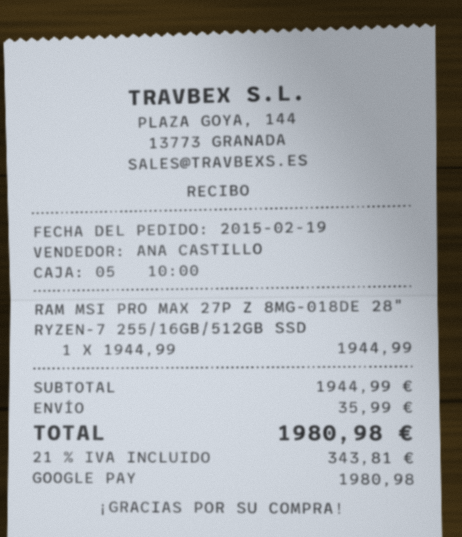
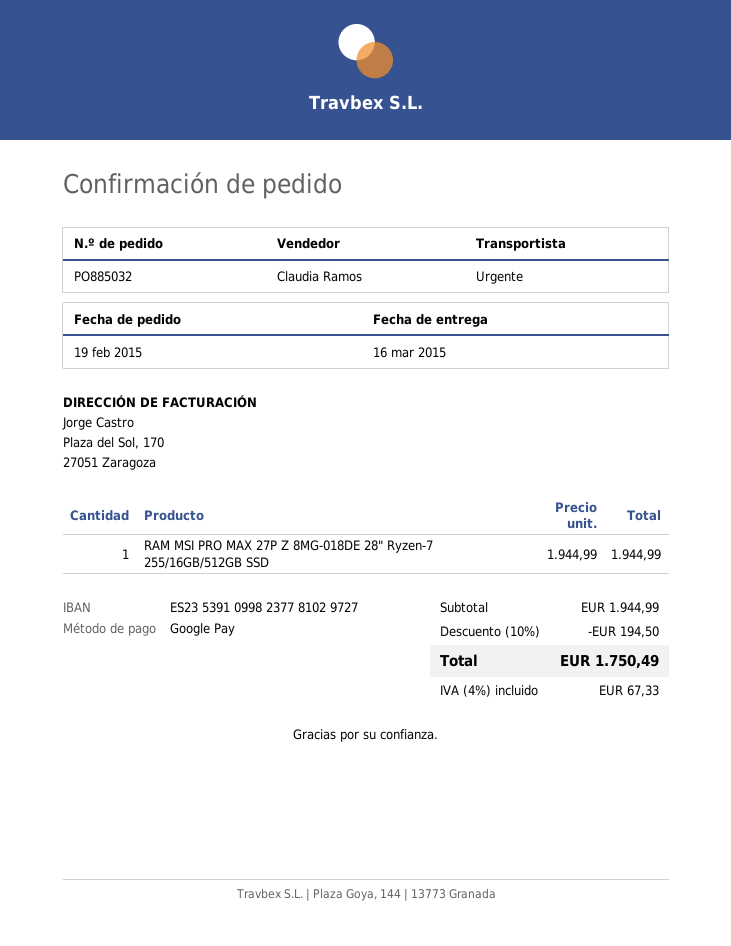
sales rep: ANA CASTILLO -> Claudia Ramos
discount: none -> 10% = 194.50
shipping: 35.99 -> none
tax: 21% = 343.81 -> 4% = 67.33
total: 1980.98 -> 1750.49

